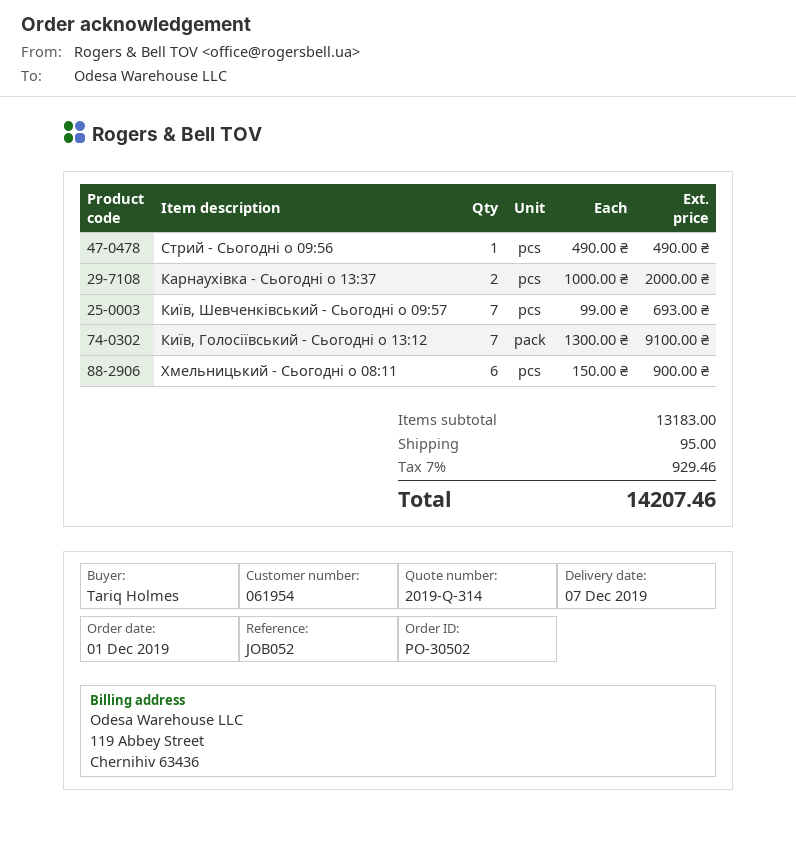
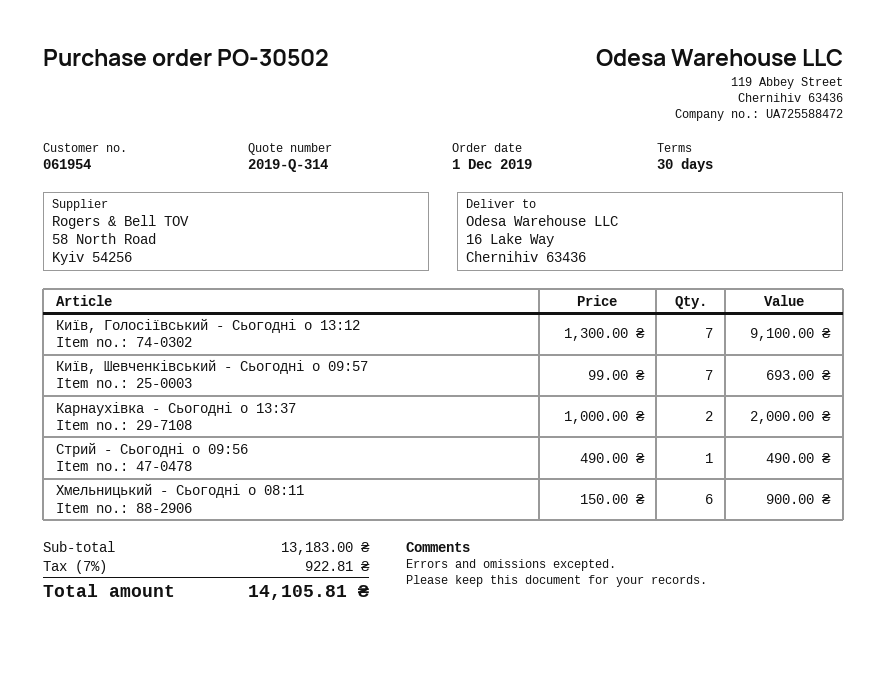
shipping: 95.00 -> none
tax: 7% = 929.46 -> 7% = 922.81
total: 14207.46 -> 14105.81

